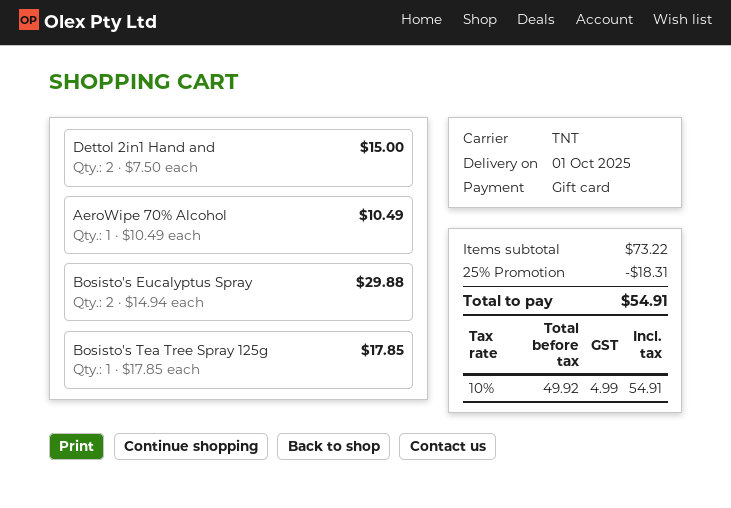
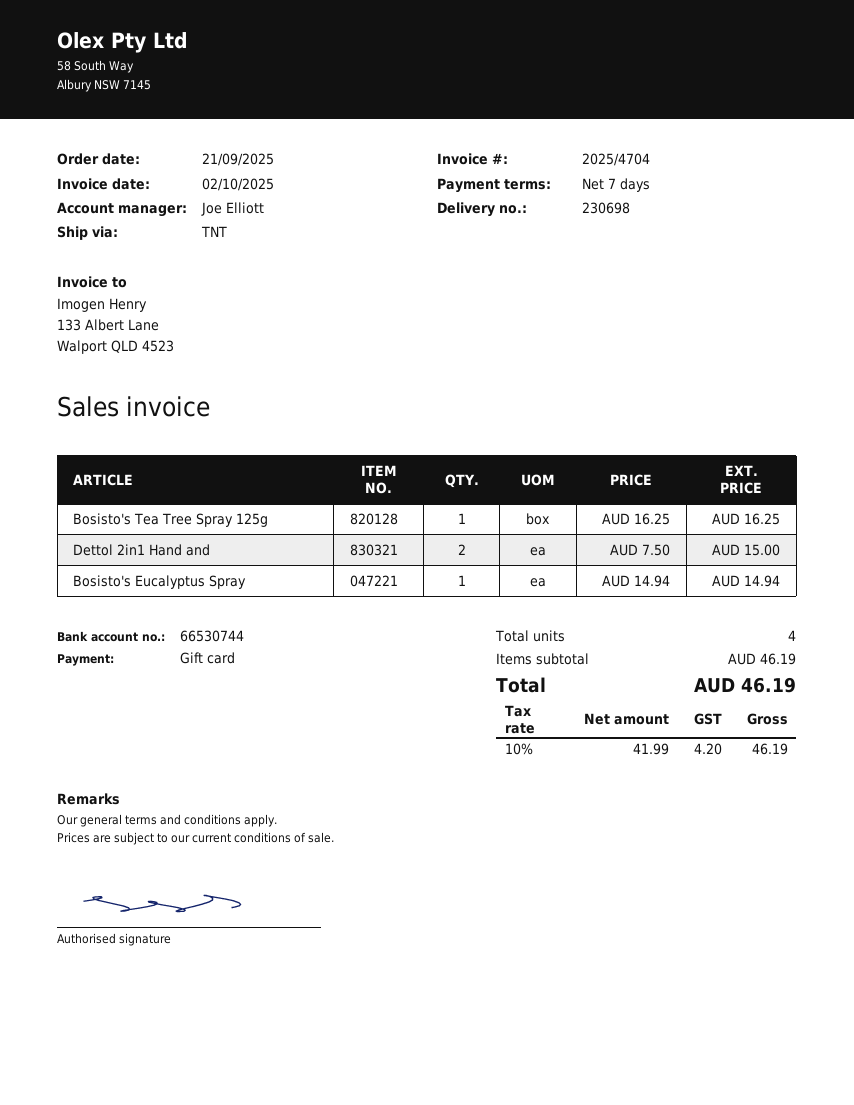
AeroWipe 70% Alcohol: 1 x 10.49 = 10.49 -> none
Bosisto's Eucalyptus Spray: 2 x 14.94 = 29.88 -> 1 x 14.94 = 14.94
Bosisto's Tea Tree Spray 125g: 1 x 17.85 = 17.85 -> 1 x 16.25 = 16.25
subtotal: 73.22 -> 46.19
discount: 25% = 18.31 -> none
net: 49.92 -> 41.99
tax: 10% = 4.99 -> 10% = 4.20
total: 54.91 -> 46.19

